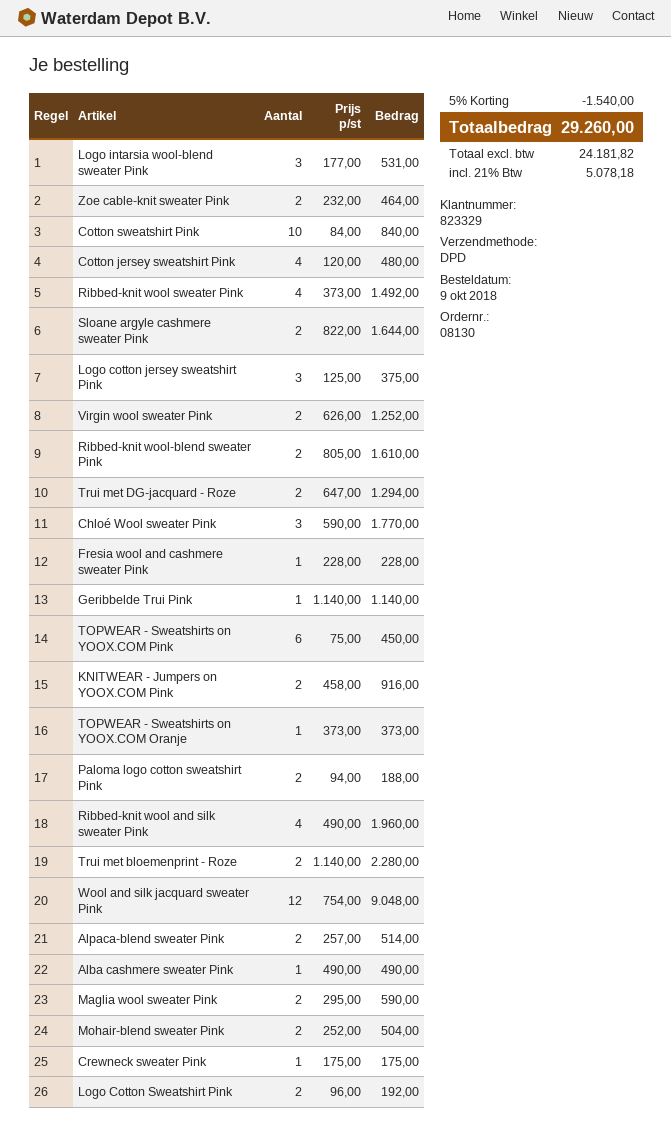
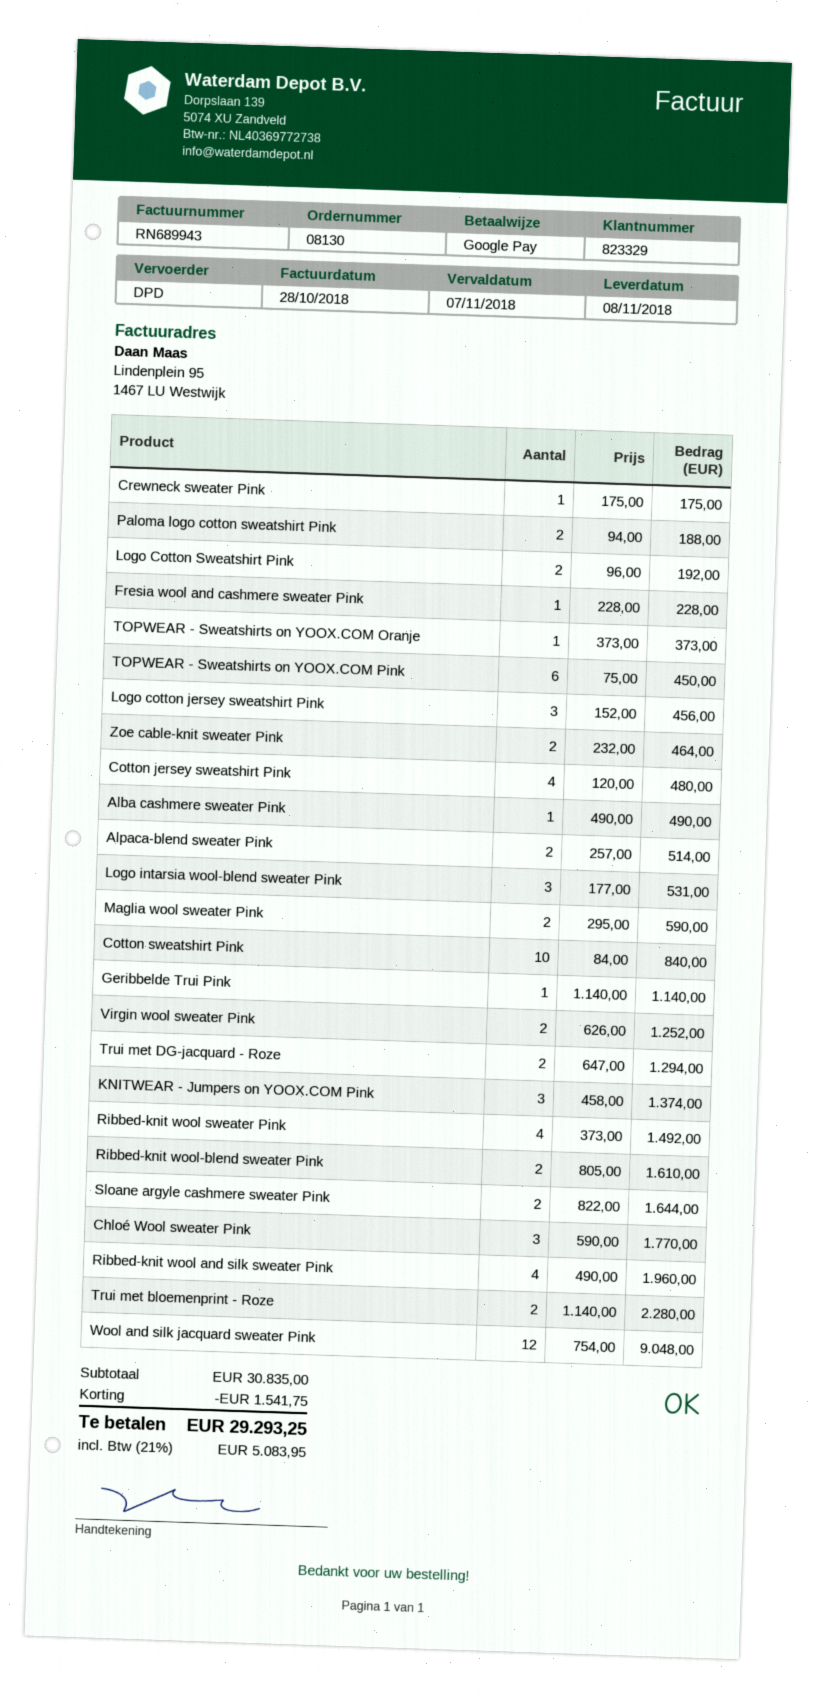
Logo cotton jersey sweatshirt Pink: 3 x 125.00 = 375.00 -> 3 x 152.00 = 456.00
KNITWEAR - Jumpers on YOOX.COM Pink: 2 x 458.00 = 916.00 -> 3 x 458.00 = 1374.00
Mohair-blend sweater Pink: 2 x 252.00 = 504.00 -> none
discount: 1540.00 -> 1541.75
tax: 21% = 5078.18 -> 21% = 5083.95
total: 29260.00 -> 29293.25

